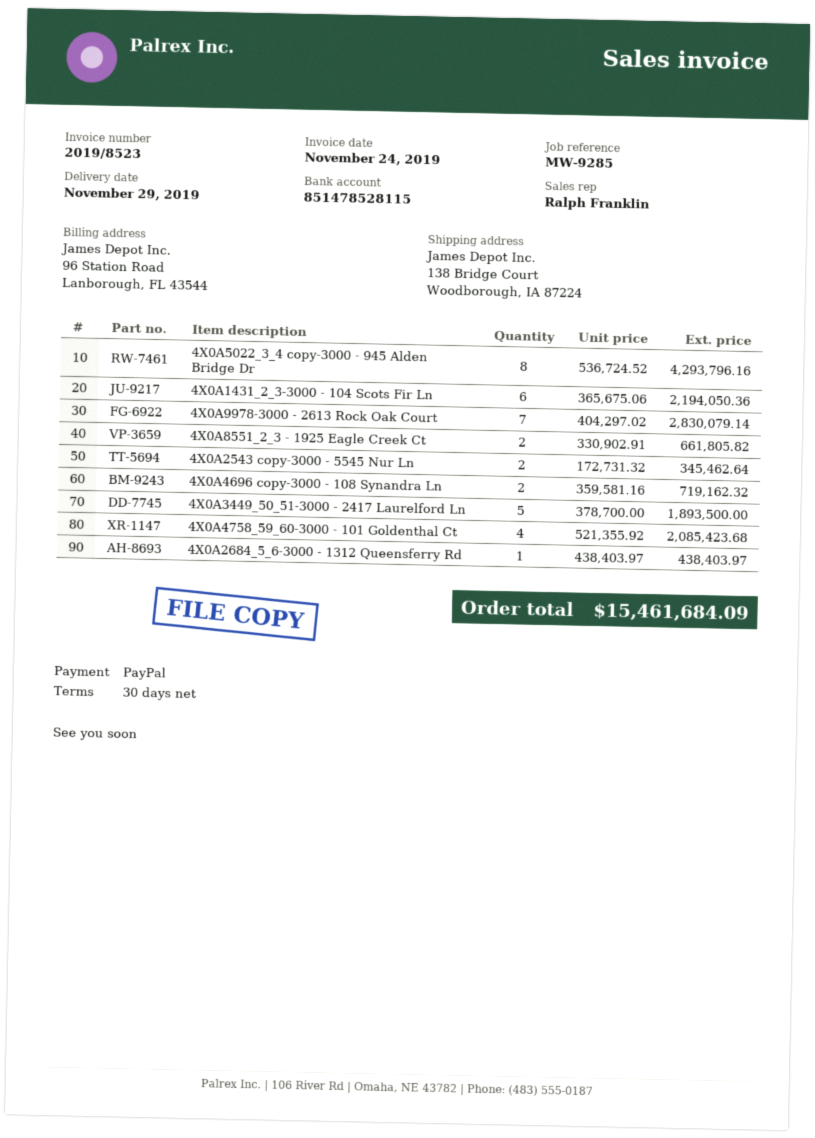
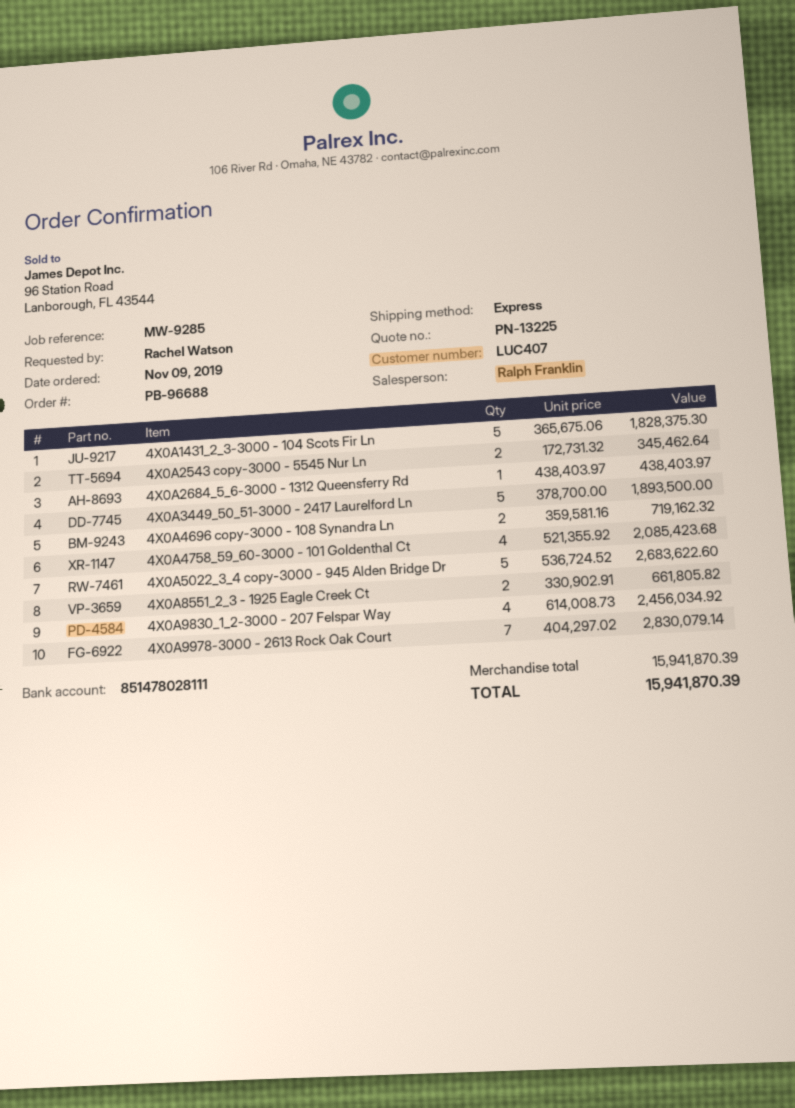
bank account: 851478528115 -> 851478028111
4X0A5022_3_4 copy-3000 - 945 Alden Bridge Dr: 8 x 536724.52 = 4293796.16 -> 5 x 536724.52 = 2683622.60
4X0A1431_2_3-3000 - 104 Scots Fir Ln: 6 x 365675.06 = 2194050.36 -> 5 x 365675.06 = 1828375.30
4X0A9830_1_2-3000 - 207 Felspar Way: none -> 4 x 614008.73 = 2456034.92
total: 15461684.09 -> 15941870.39

